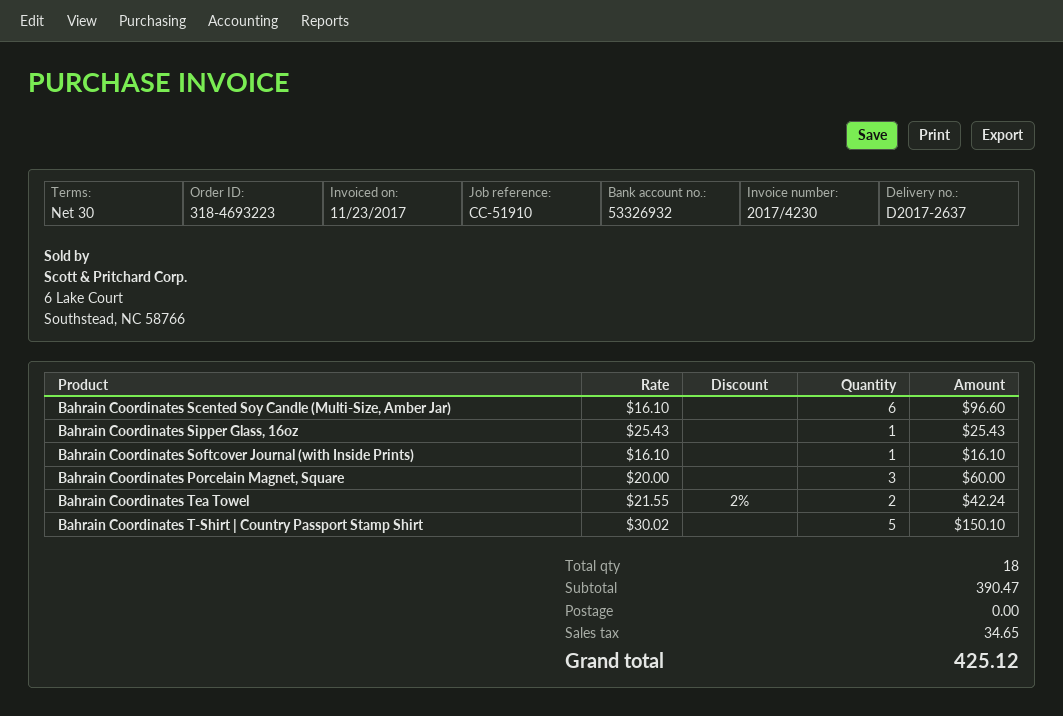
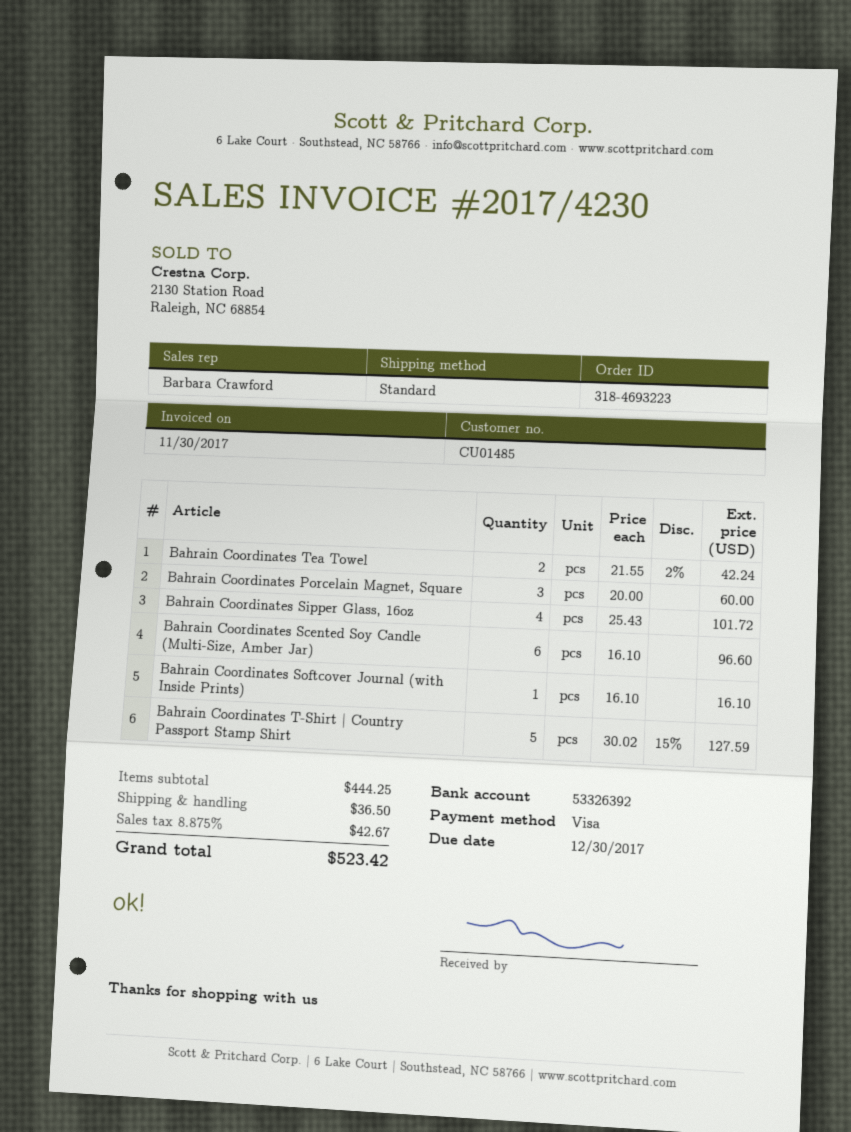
invoice date: 2017-11-23 -> 2017-11-30
bank account: 53326932 -> 53326392
Bahrain Coordinates Sipper Glass, 16oz: 1 x 25.43 = 25.43 -> 4 x 25.43 = 101.72
Bahrain Coordinates T-Shirt | Country Passport Stamp Shirt: 5 x 30.02 = 150.10 -> 5 x 30.02 - 15% = 127.59
subtotal: 390.47 -> 444.25
shipping: 0.00 -> 36.50
tax: 34.65 -> 42.67
total: 425.12 -> 523.42

